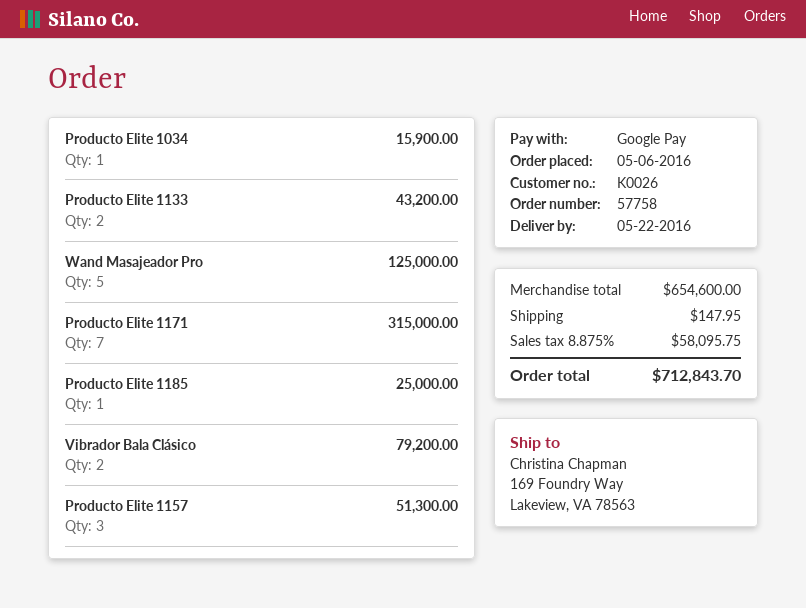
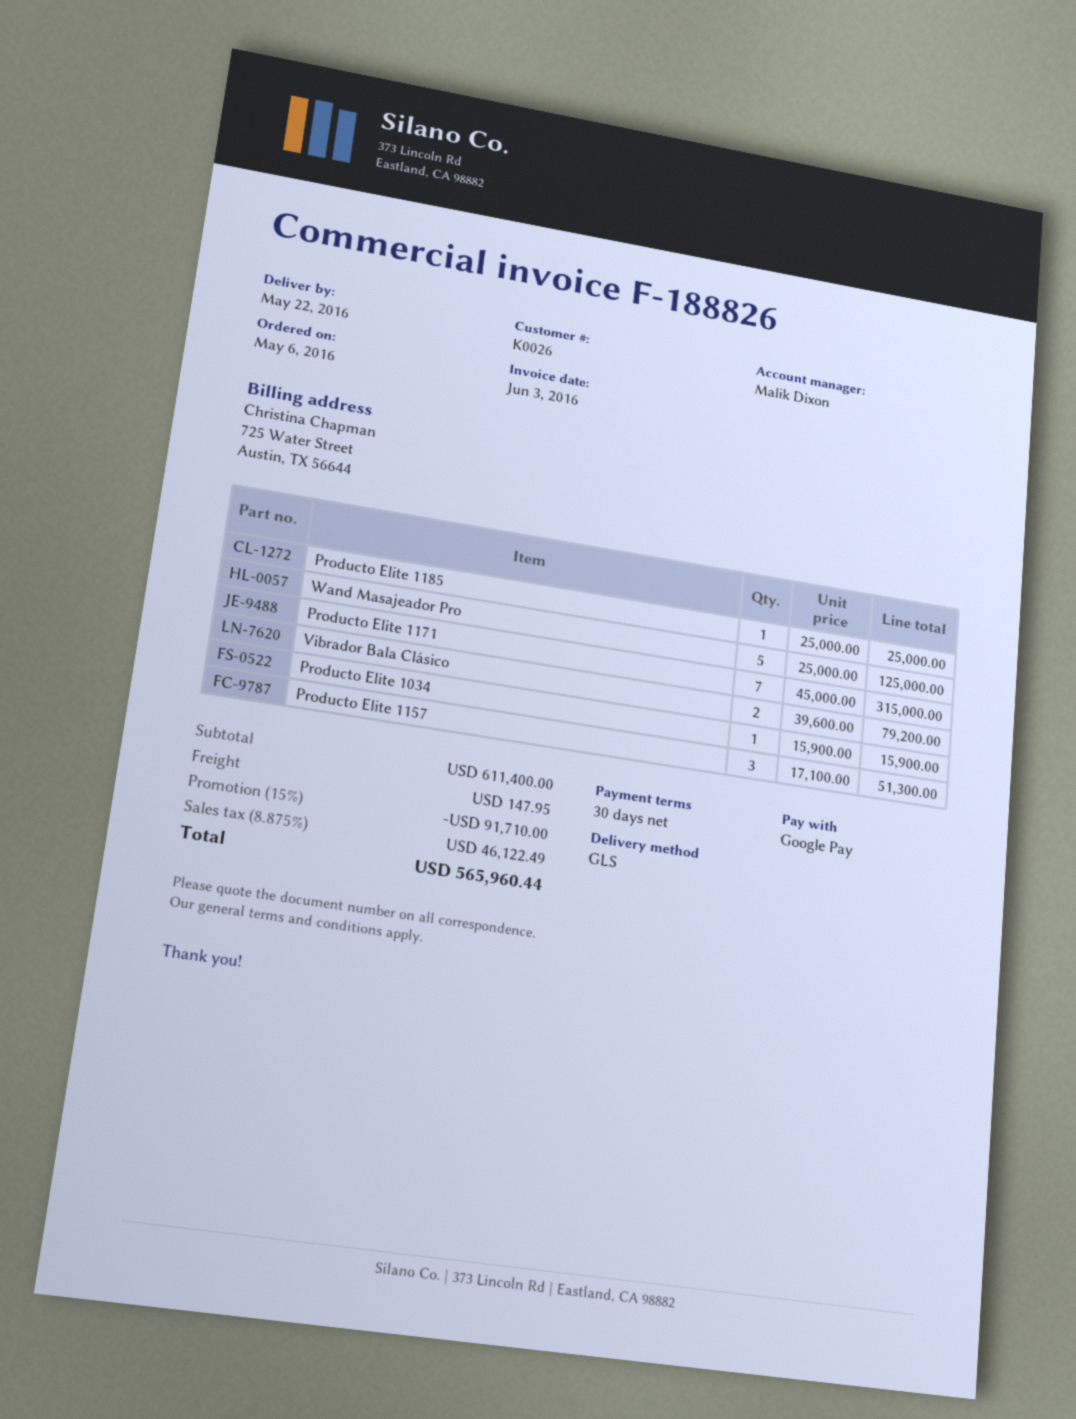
Producto Elite 1133: 2 for 43200.00 -> none
subtotal: 654600.00 -> 611400.00
discount: none -> 15% = 91710.00
tax: 8.875% = 58095.75 -> 8.875% = 46122.49
total: 712843.70 -> 565960.44

